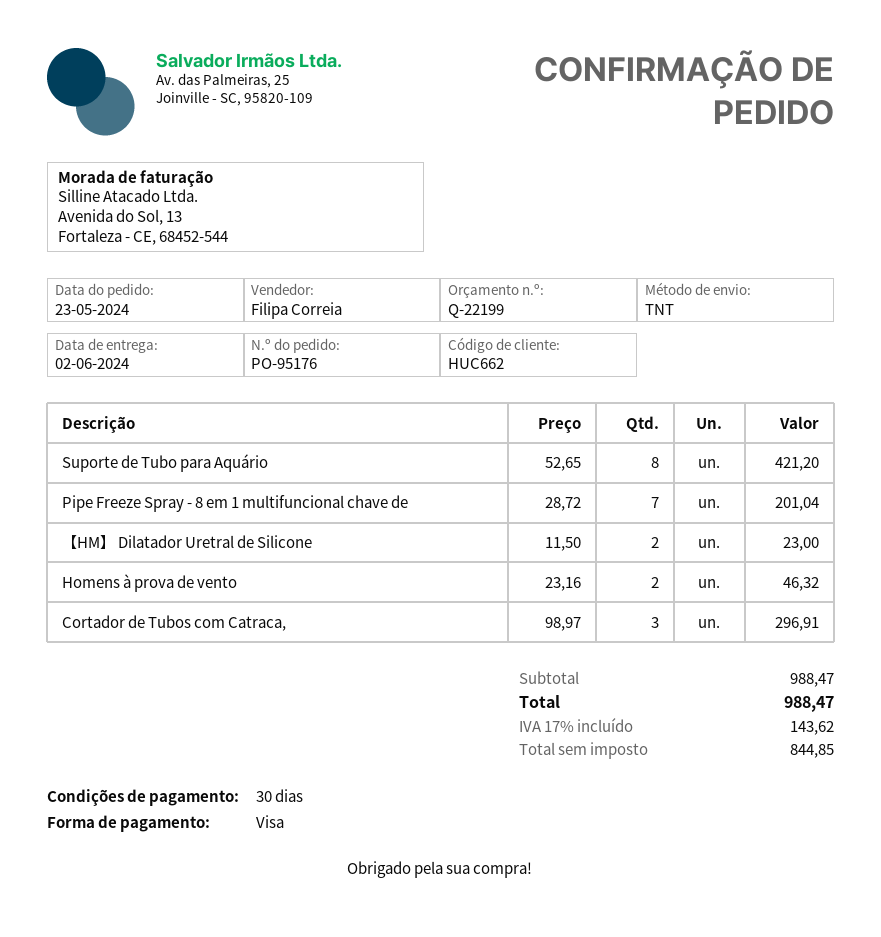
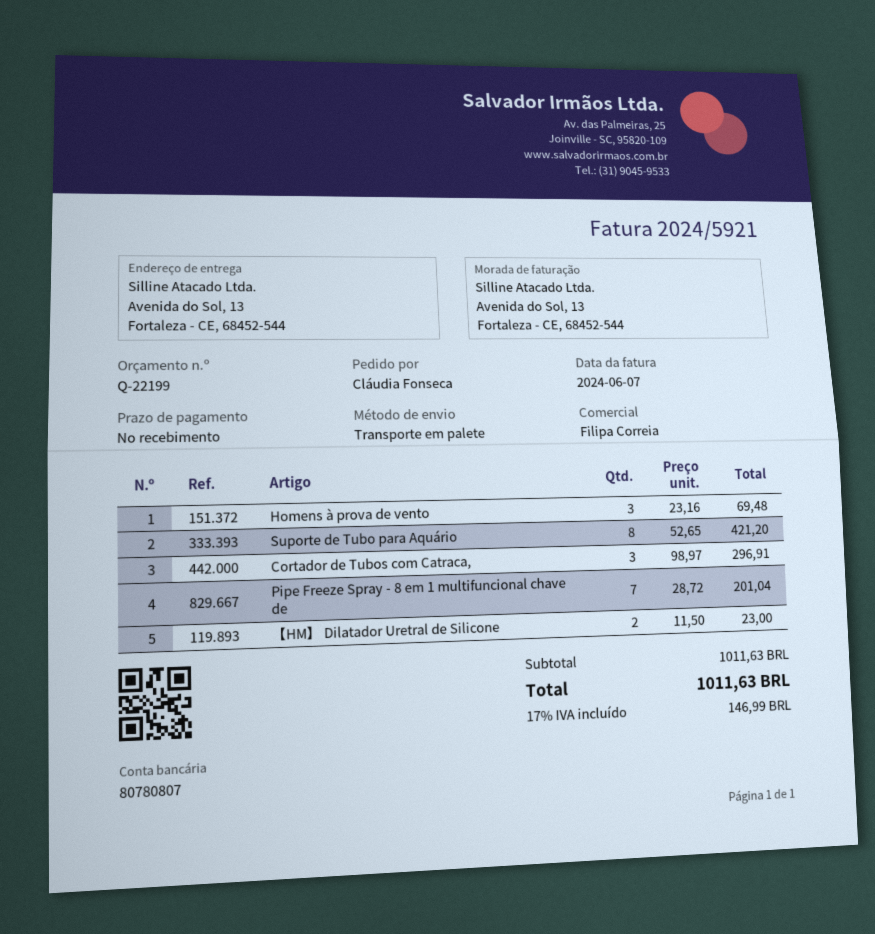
payment terms: 30 days -> on receipt
shipping method: TNT -> pallet freight
Homens à prova de vento: 2 x 23.16 = 46.32 -> 3 x 23.16 = 69.48
subtotal: 988.47 -> 1011.63
tax: 17% = 143.62 -> 17% = 146.99
total: 988.47 -> 1011.63

